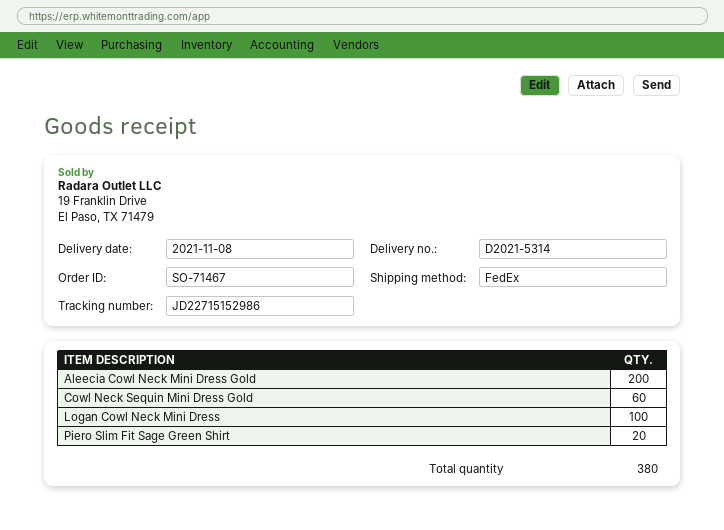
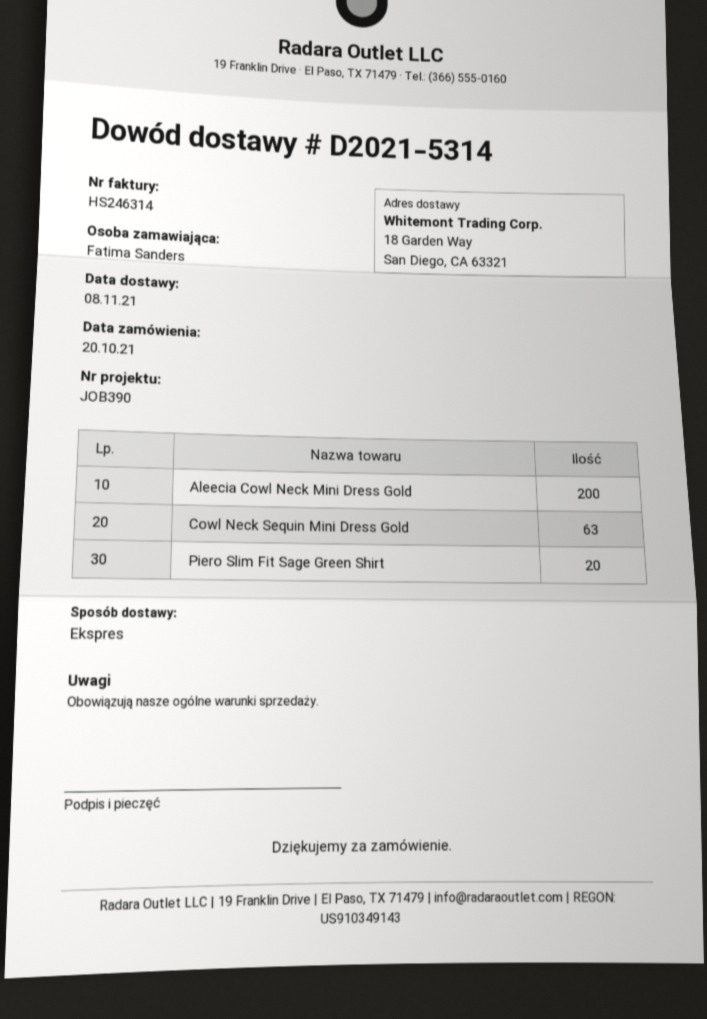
shipping method: FedEx -> express
Cowl Neck Sequin Mini Dress Gold: 60 -> 63
Logan Cowl Neck Mini Dress: 100 -> none

